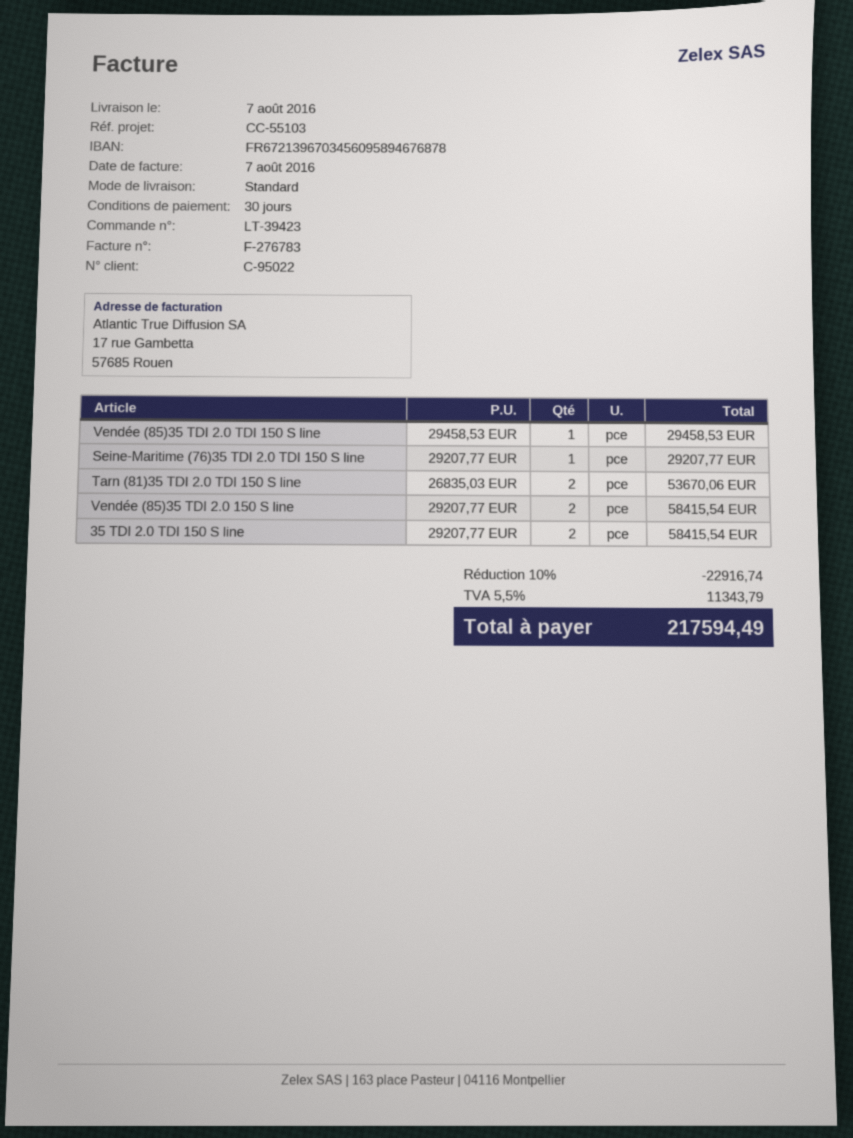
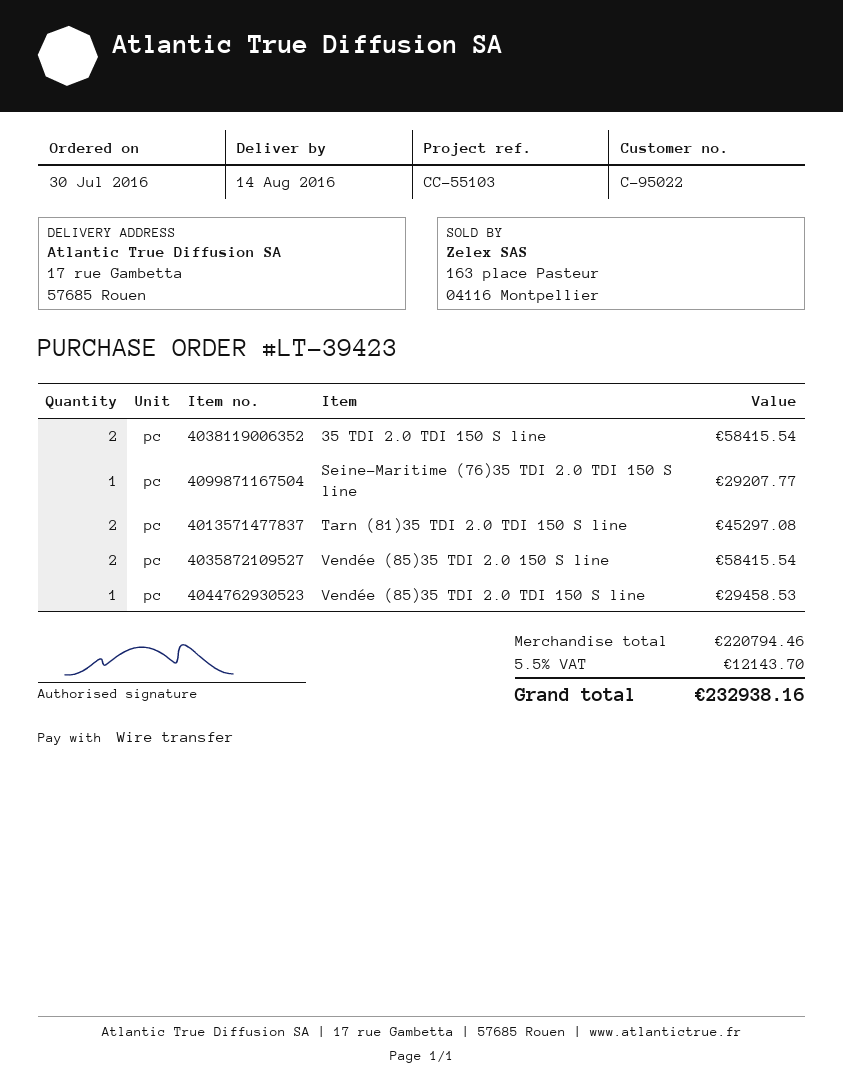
delivery date: 2016-08-07 -> 2016-08-14
Tarn (81)35 TDI 2.0 TDI 150 S line: 2 for 53670.06 -> 2 for 45297.08
discount: 10% = 22916.74 -> none
tax: 5.5% = 11343.79 -> 5.5% = 12143.70
total: 217594.49 -> 232938.16

